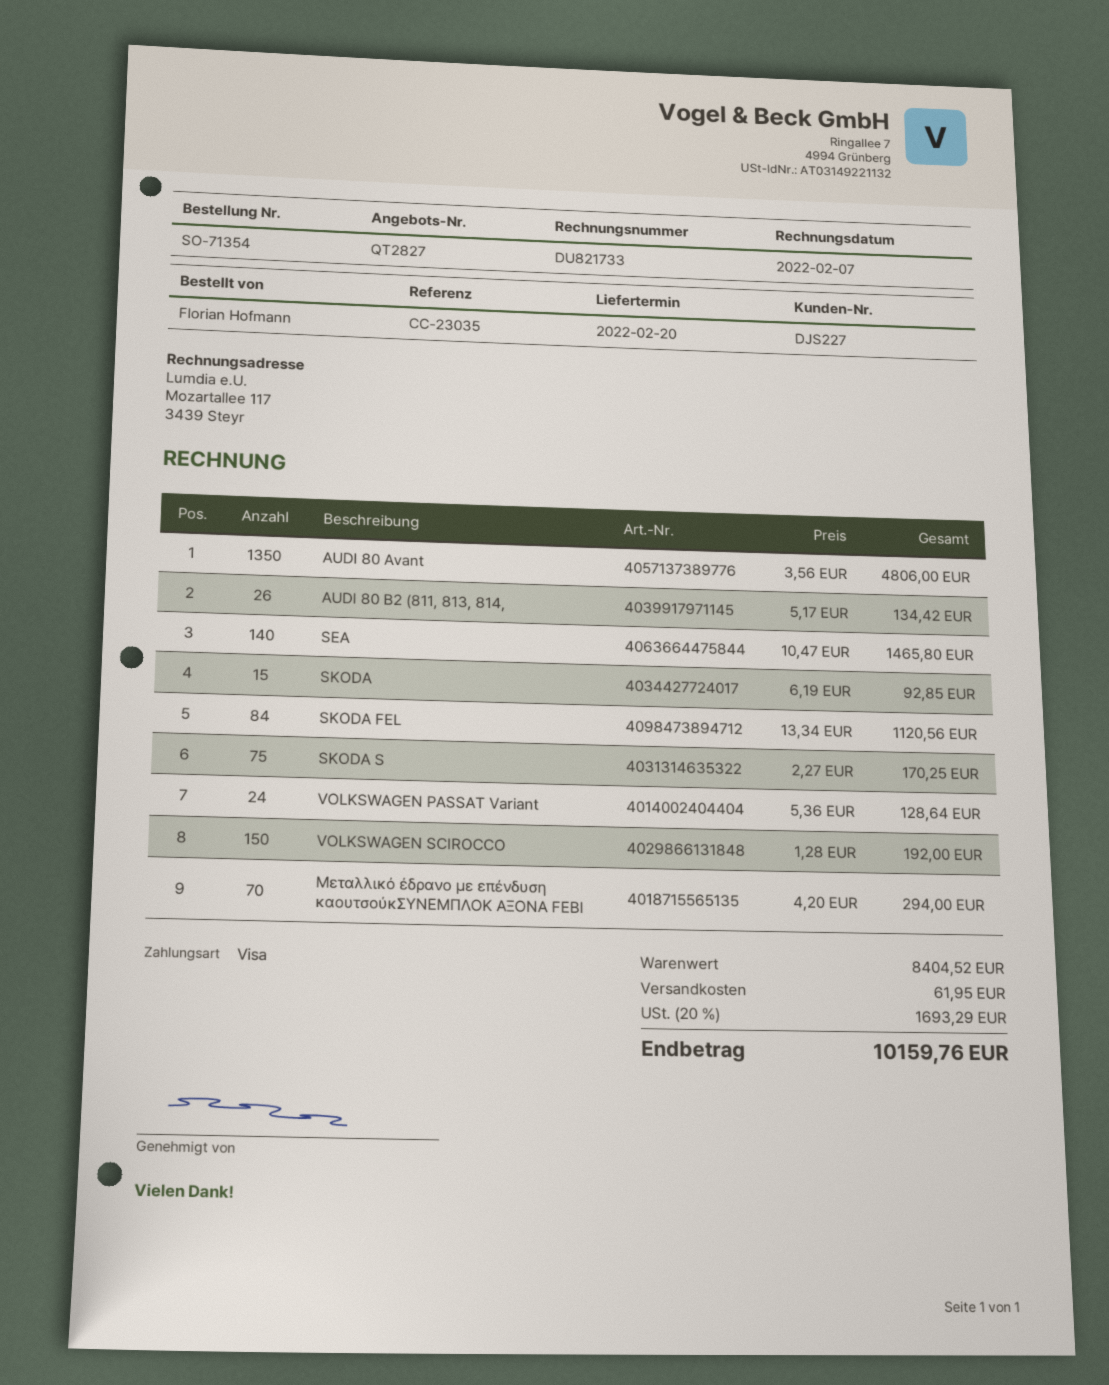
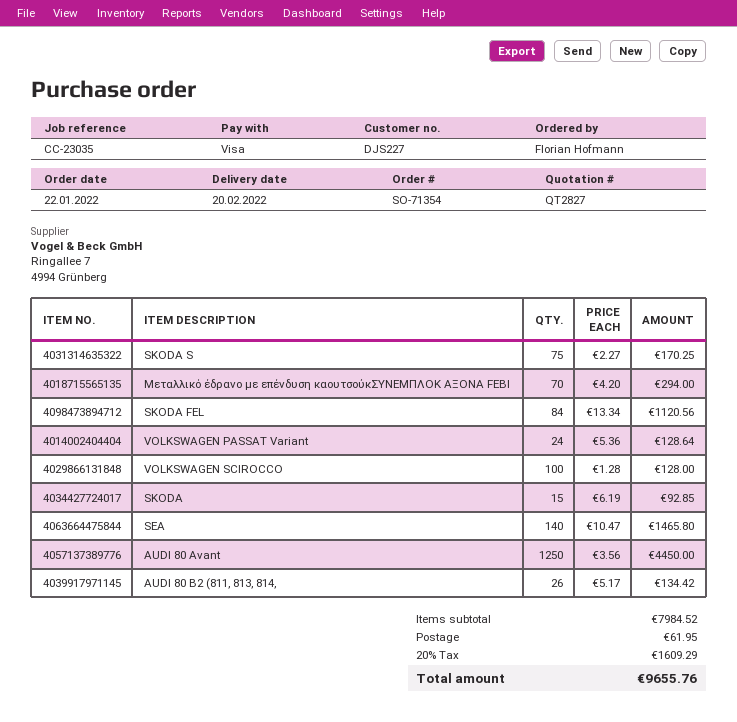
AUDI 80 Avant: 1350 x 3.56 = 4806.00 -> 1250 x 3.56 = 4450.00
VOLKSWAGEN SCIROCCO: 150 x 1.28 = 192.00 -> 100 x 1.28 = 128.00
subtotal: 8404.52 -> 7984.52
tax: 20% = 1693.29 -> 20% = 1609.29
total: 10159.76 -> 9655.76

